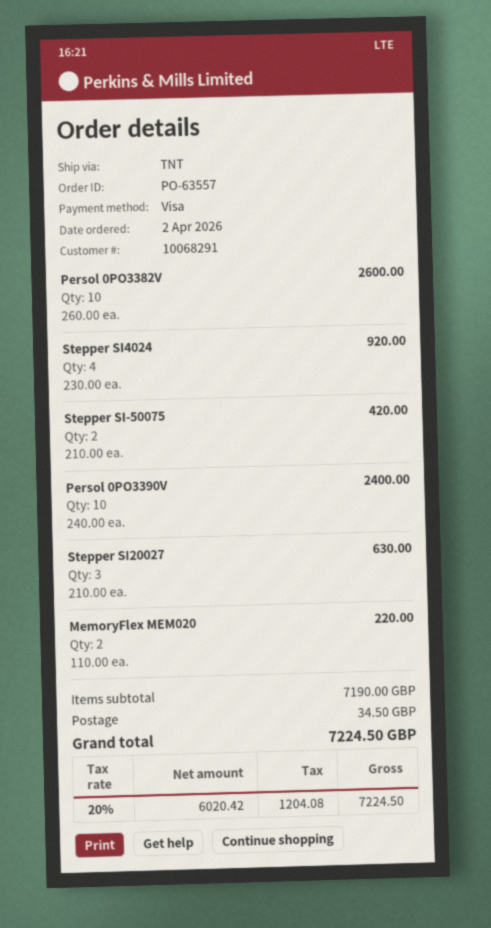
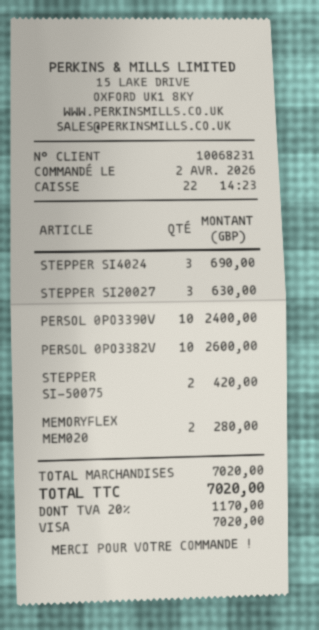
customer number: 10068291 -> 10068231
Stepper SI4024: 4 for 920.00 -> 3 for 690.00
MemoryFlex MEM020: 2 for 220.00 -> 2 for 280.00
subtotal: 7190.00 -> 7020.00
shipping: 34.50 -> none
tax: 20% = 1204.08 -> 20% = 1170.00
total: 7224.50 -> 7020.00

